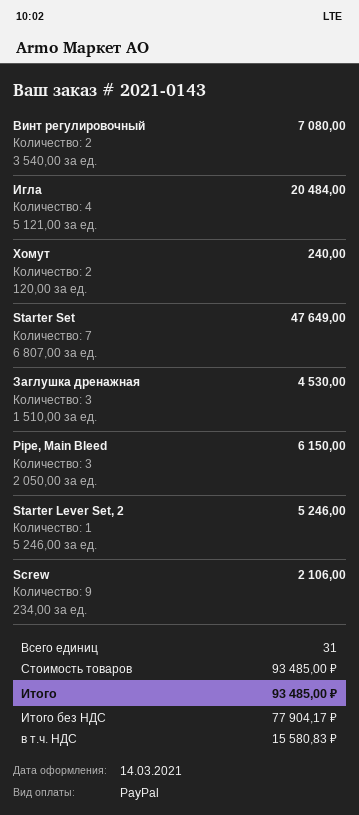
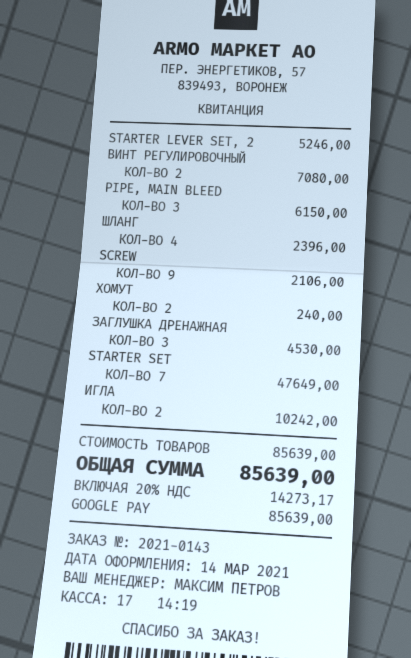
payment method: PayPal -> Google Pay
Игла: 4 for 20484.00 -> 2 for 10242.00
ШЛАНГ: none -> 4 for 2396.00
subtotal: 93485.00 -> 85639.00
tax: 15580.83 -> 14273.17
total: 93485.00 -> 85639.00

